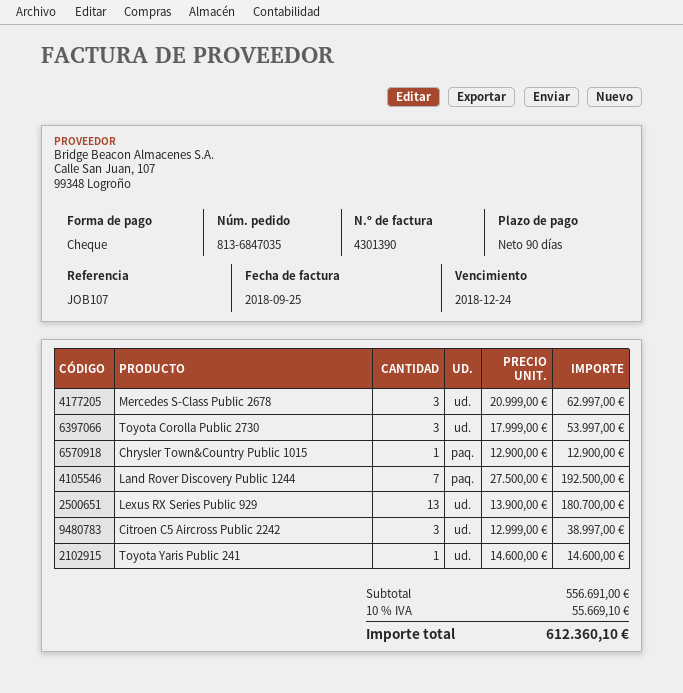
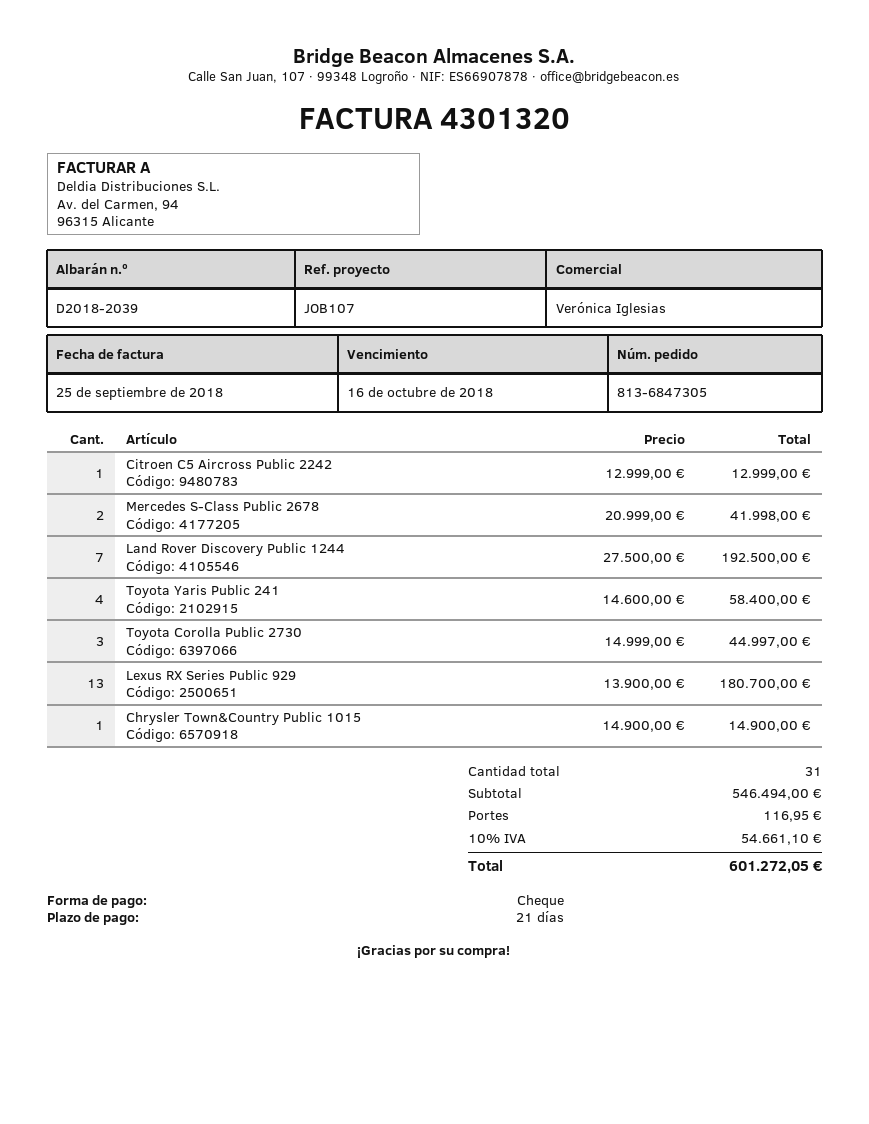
order number: 813-6847035 -> 813-6847305
invoice number: 4301390 -> 4301320
payment terms: 90 days -> 21 days
due date: 2018-12-24 -> 2018-10-16
Mercedes S-Class Public 2678: 3 x 20999.00 = 62997.00 -> 2 x 20999.00 = 41998.00
Toyota Corolla Public 2730: 3 x 17999.00 = 53997.00 -> 3 x 14999.00 = 44997.00
Chrysler Town&Country Public 1015: 1 x 12900.00 = 12900.00 -> 1 x 14900.00 = 14900.00
Citroen C5 Aircross Public 2242: 3 x 12999.00 = 38997.00 -> 1 x 12999.00 = 12999.00
Toyota Yaris Public 241: 1 x 14600.00 = 14600.00 -> 4 x 14600.00 = 58400.00
subtotal: 556691.00 -> 546494.00
shipping: none -> 116.95
tax: 10% = 55669.10 -> 10% = 54661.10
total: 612360.10 -> 601272.05

